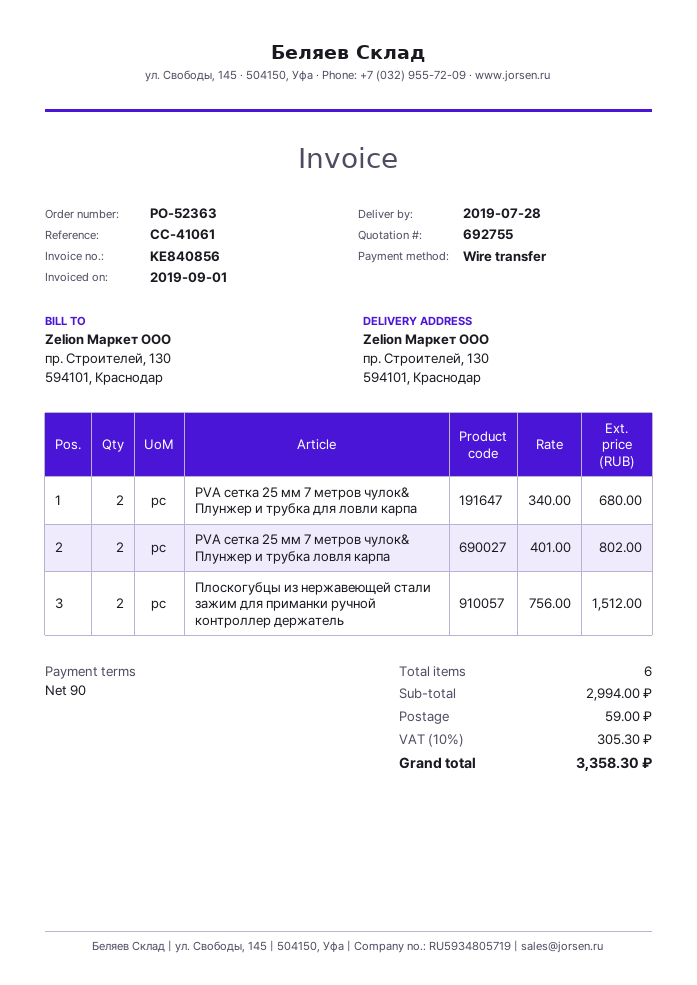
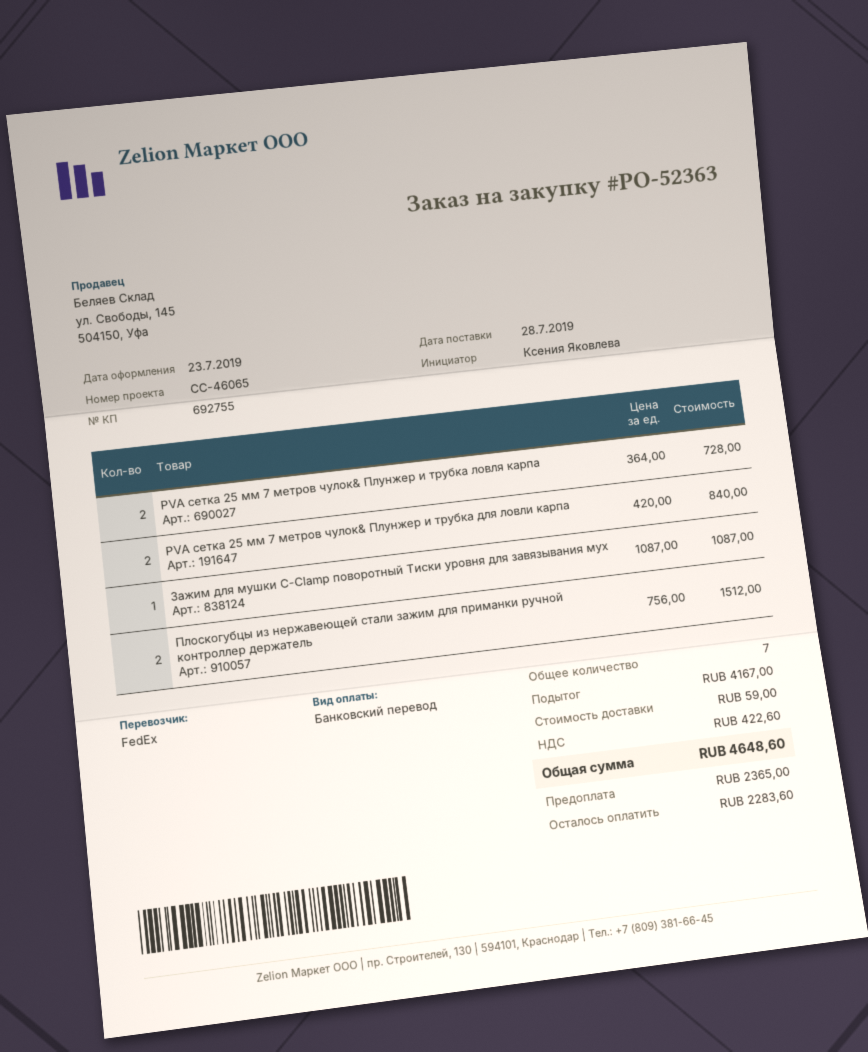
reference: CC-41061 -> CC-46065
PVA сетка 25 мм 7 метров чулок& Плунжер и трубка для ловли карпа: 2 x 340.00 = 680.00 -> 2 x 420.00 = 840.00
PVA сетка 25 мм 7 метров чулок& Плунжер и трубка ловля карпа: 2 x 401.00 = 802.00 -> 2 x 364.00 = 728.00
Зажим для мушки C-Clamp поворотный Тиски уровня для завязывания мух: none -> 1 x 1087.00 = 1087.00
total quantity: 6 -> 7
subtotal: 2994.00 -> 4167.00
tax: 305.30 -> 422.60
total: 3358.30 -> 4648.60

